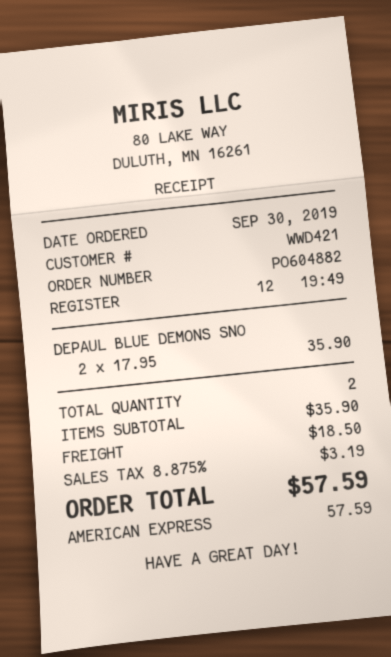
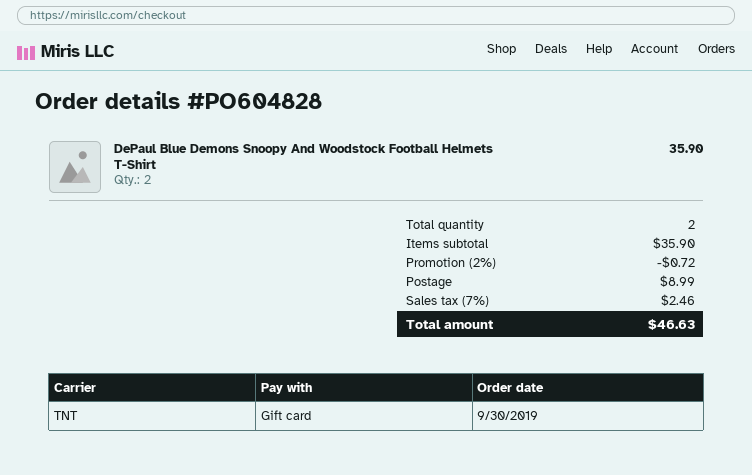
order number: PO604882 -> PO604828
payment method: American Express -> gift card
discount: none -> 2% = 0.72
shipping: 18.50 -> 8.99
tax: 8.875% = 3.19 -> 7% = 2.46
total: 57.59 -> 46.63

